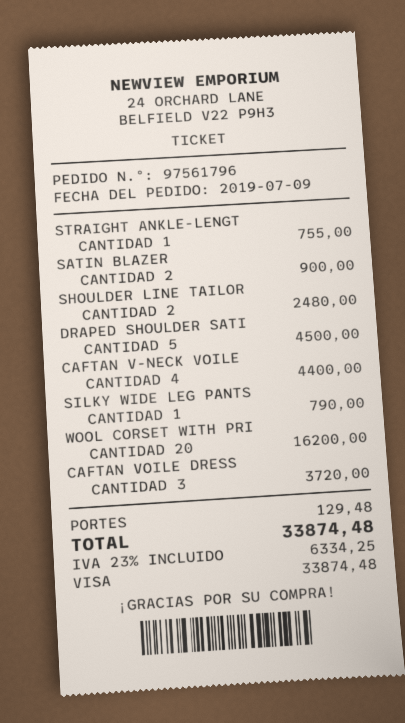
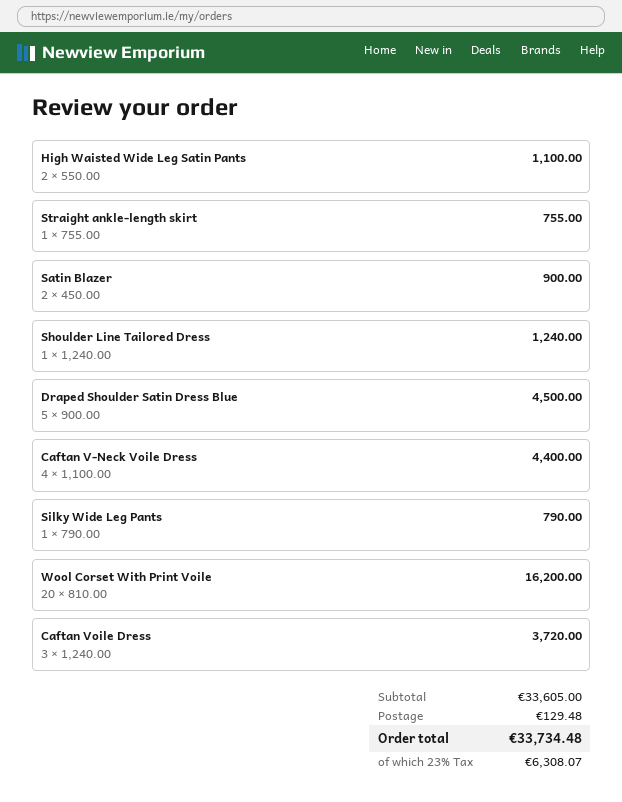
SHOULDER LINE TAILOR: 2 for 2480.00 -> 1 for 1240.00
High Waisted Wide Leg Satin Pants: none -> 2 for 1100.00
tax: 23% = 6334.25 -> 23% = 6308.07
total: 33874.48 -> 33734.48

